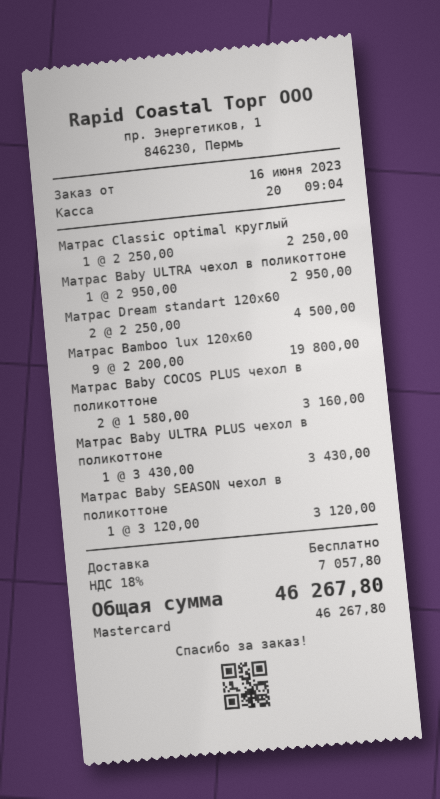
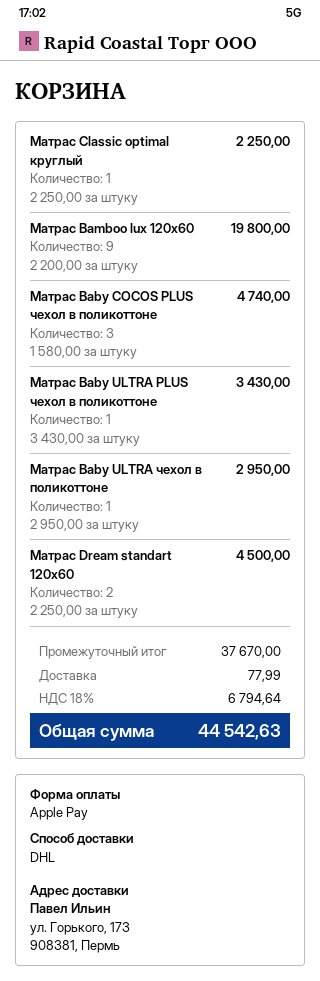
payment method: Mastercard -> Apple Pay
Матрас Baby COCOS PLUS чехол в поликоттоне: 2 x 1580.00 = 3160.00 -> 3 x 1580.00 = 4740.00
Матрас Baby SEASON чехол в поликоттоне: 1 x 3120.00 = 3120.00 -> none
shipping: 0.00 -> 77.99
tax: 18% = 7057.80 -> 18% = 6794.64
total: 46267.80 -> 44542.63

